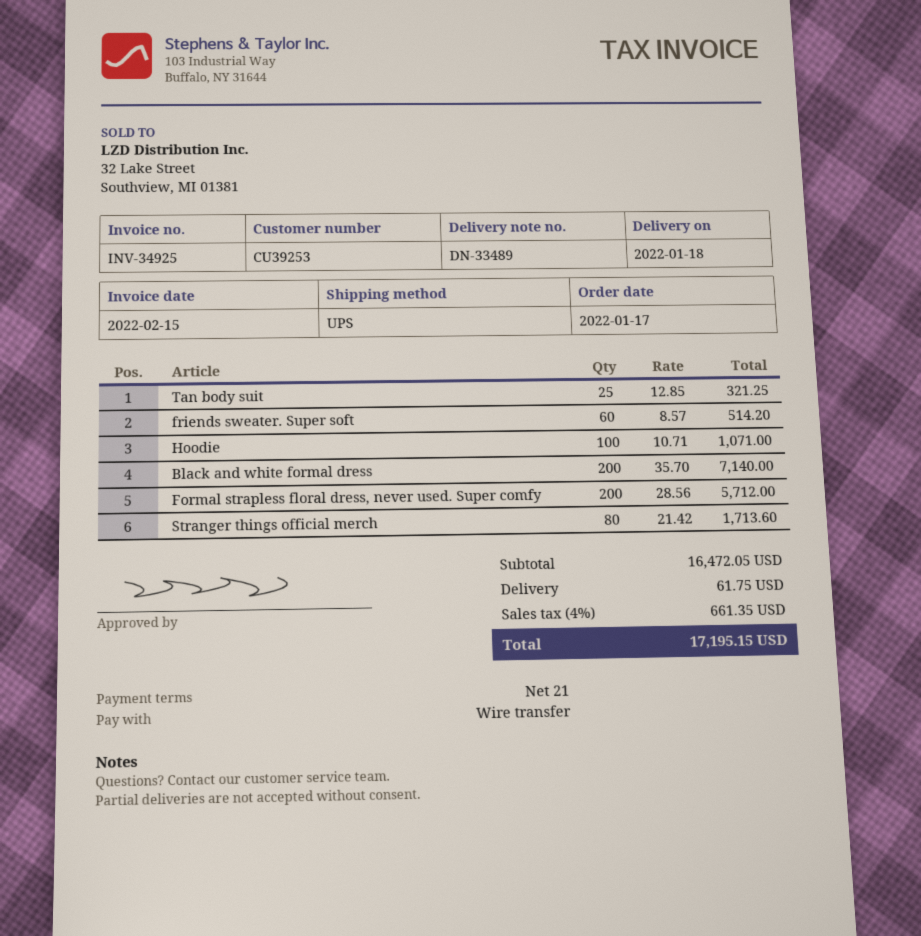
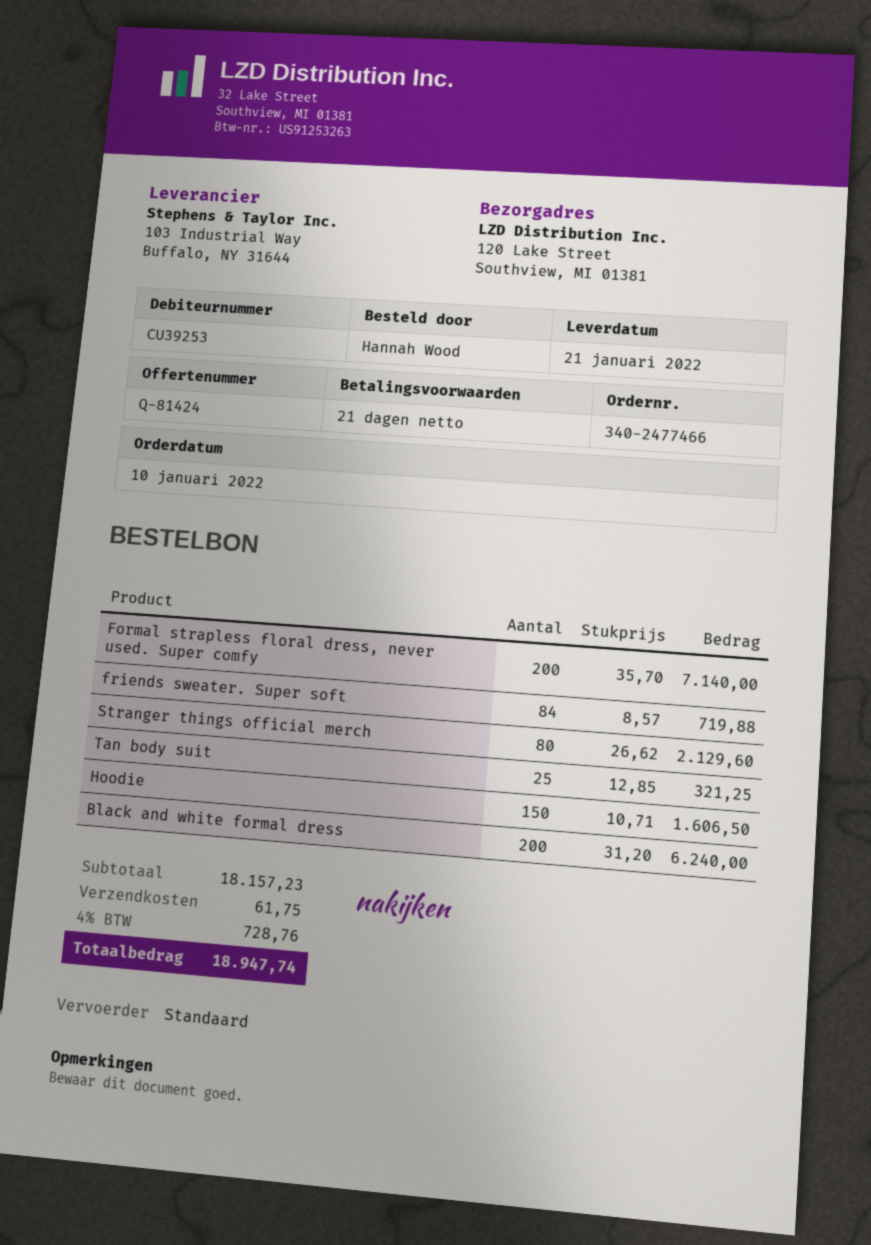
order date: 2022-01-17 -> 2022-01-10
delivery date: 2022-01-18 -> 2022-01-21
shipping method: UPS -> standard
friends sweater. Super soft: 60 x 8.57 = 514.20 -> 84 x 8.57 = 719.88
Hoodie: 100 x 10.71 = 1071.00 -> 150 x 10.71 = 1606.50
Black and white formal dress: 200 x 35.70 = 7140.00 -> 200 x 31.20 = 6240.00
Formal strapless floral dress, never used. Super comfy: 200 x 28.56 = 5712.00 -> 200 x 35.70 = 7140.00
Stranger things official merch: 80 x 21.42 = 1713.60 -> 80 x 26.62 = 2129.60
subtotal: 16472.05 -> 18157.23
tax: 4% = 661.35 -> 4% = 728.76
total: 17195.15 -> 18947.74

